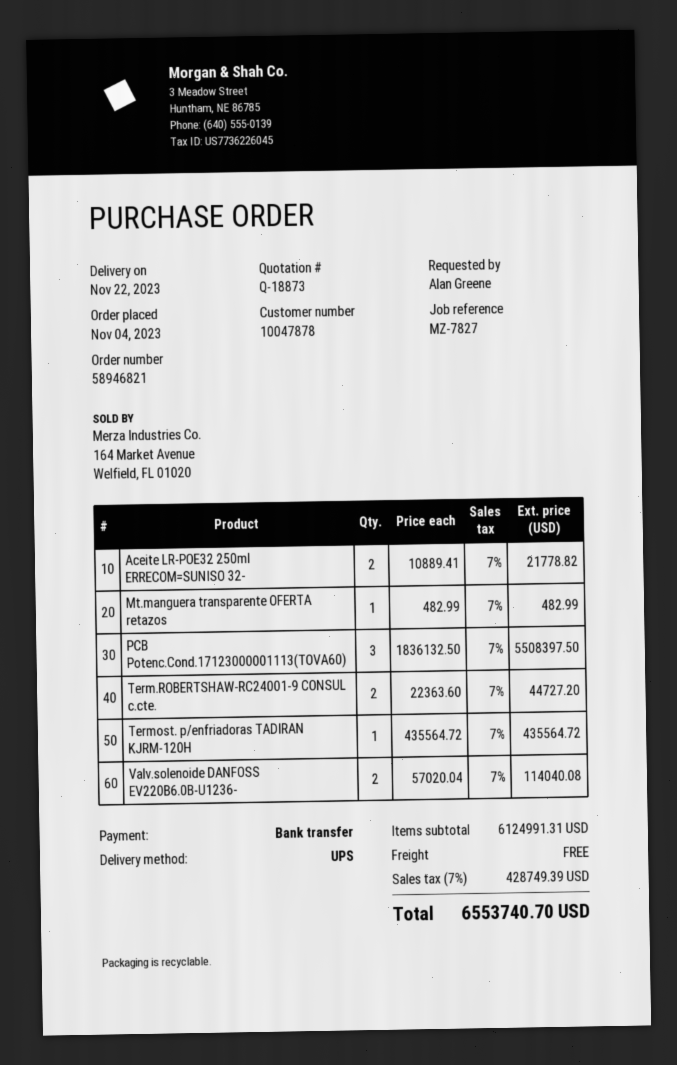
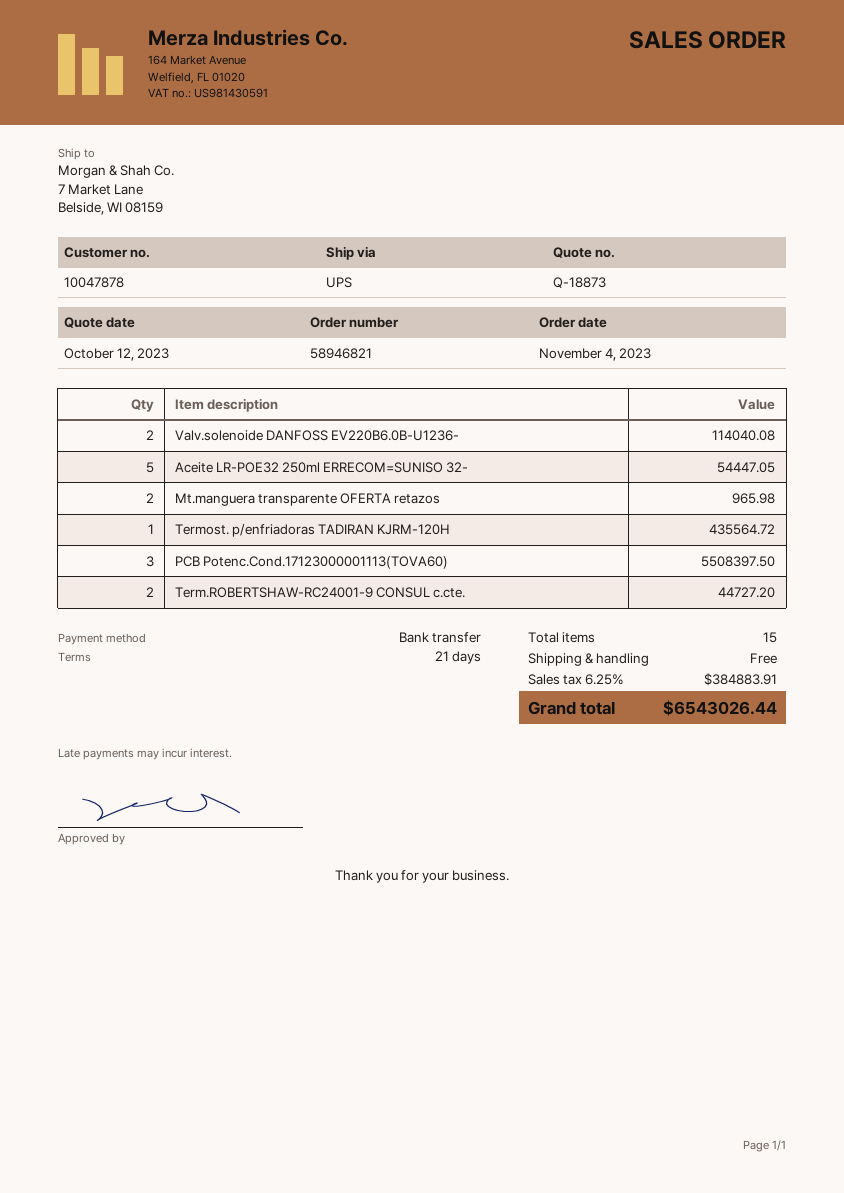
Aceite LR-POE32 250ml ERRECOM=SUNISO 32-: 2 for 21778.82 -> 5 for 54447.05
Mt.manguera transparente OFERTA retazos: 1 for 482.99 -> 2 for 965.98
tax: 7% = 428749.39 -> 6.25% = 384883.91
total: 6553740.70 -> 6543026.44

